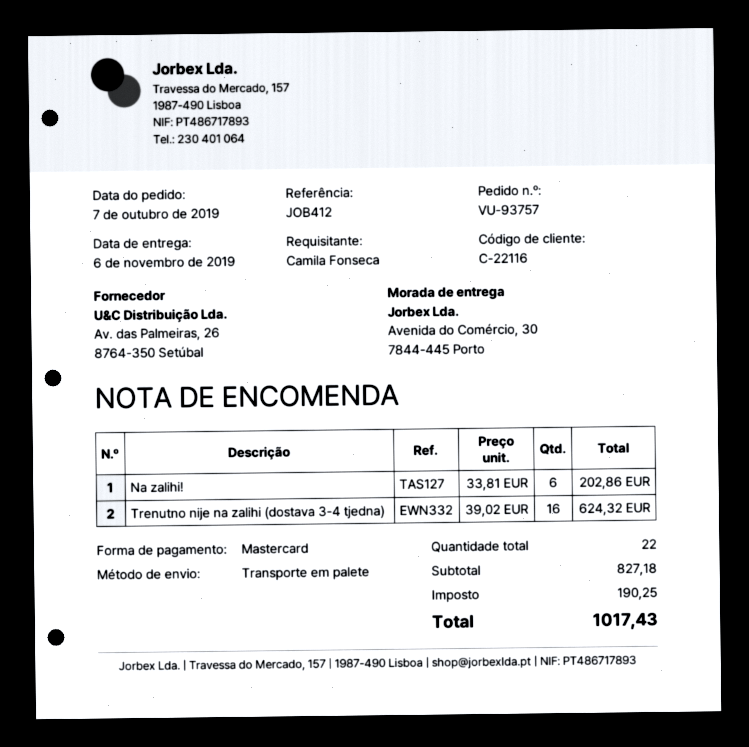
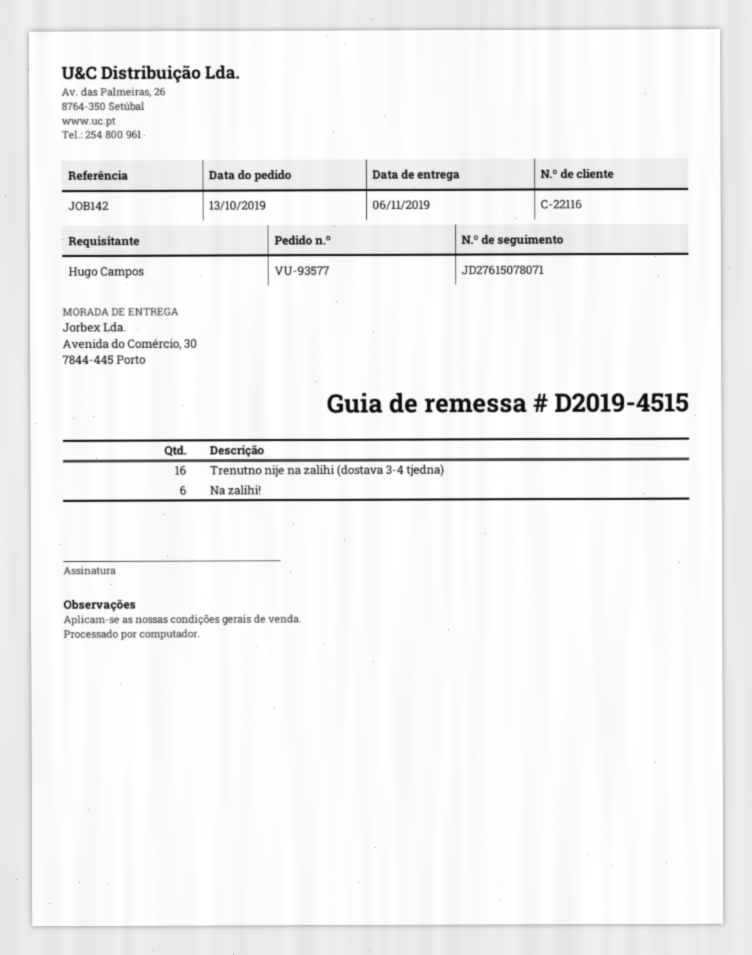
order number: VU-93757 -> VU-93577
order date: 2019-10-07 -> 2019-10-13
reference: JOB412 -> JOB142
ordered by: Camila Fonseca -> Hugo Campos

